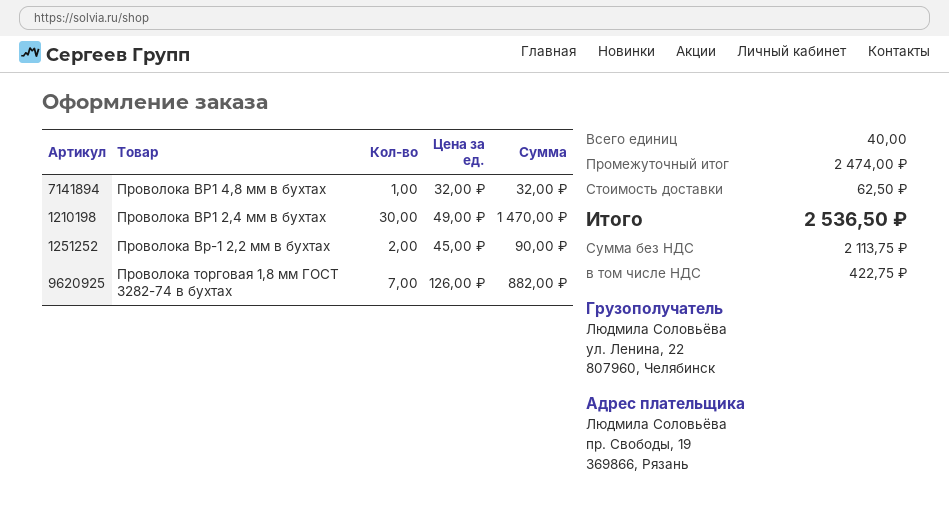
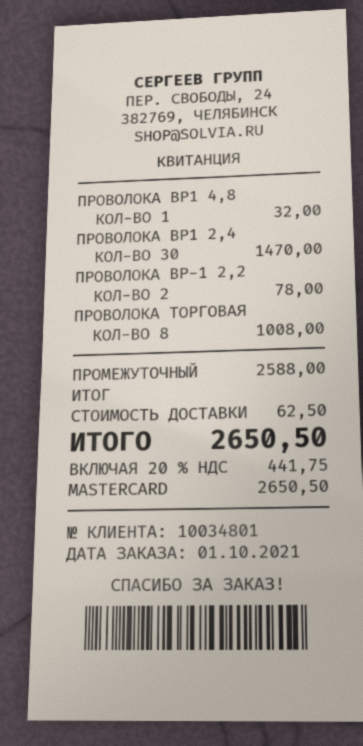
Проволока Вр-1 2,2 мм в бухтах: 2 for 90.00 -> 2 for 78.00
Проволока торговая 1,8 мм ГОСТ 3282-74 в бухтах: 7 for 882.00 -> 8 for 1008.00
subtotal: 2474.00 -> 2588.00
tax: 422.75 -> 441.75
total: 2536.50 -> 2650.50

